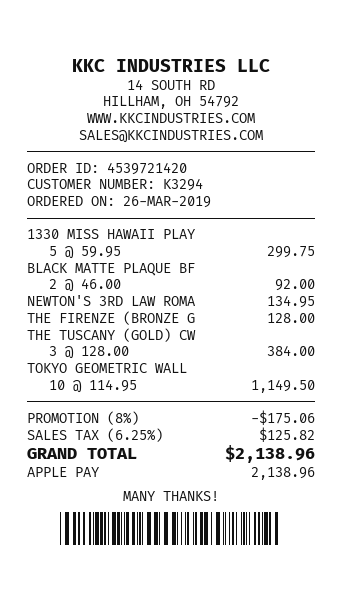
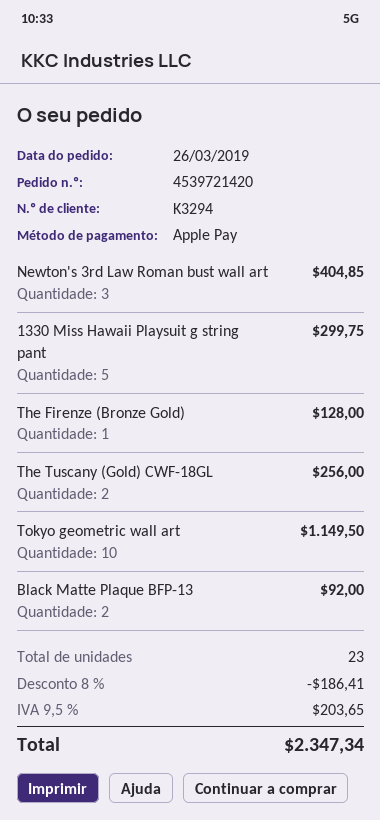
NEWTON'S 3RD LAW ROMA: 1 for 134.95 -> 3 for 404.85
THE TUSCANY (GOLD) CW: 3 for 384.00 -> 2 for 256.00
discount: 8% = 175.06 -> 8% = 186.41
tax: 6.25% = 125.82 -> 9.5% = 203.65
total: 2138.96 -> 2347.34

